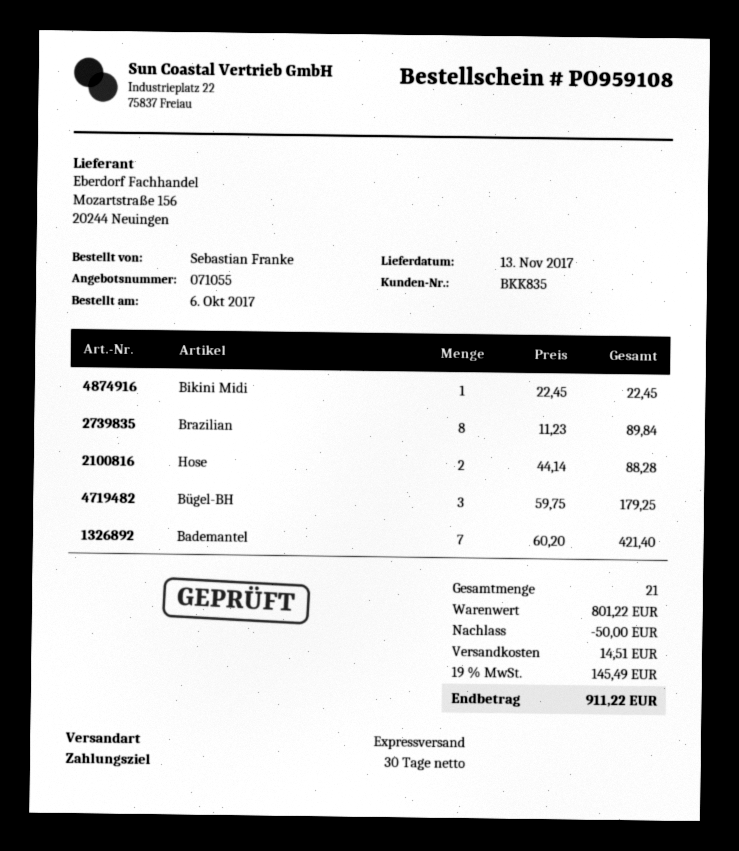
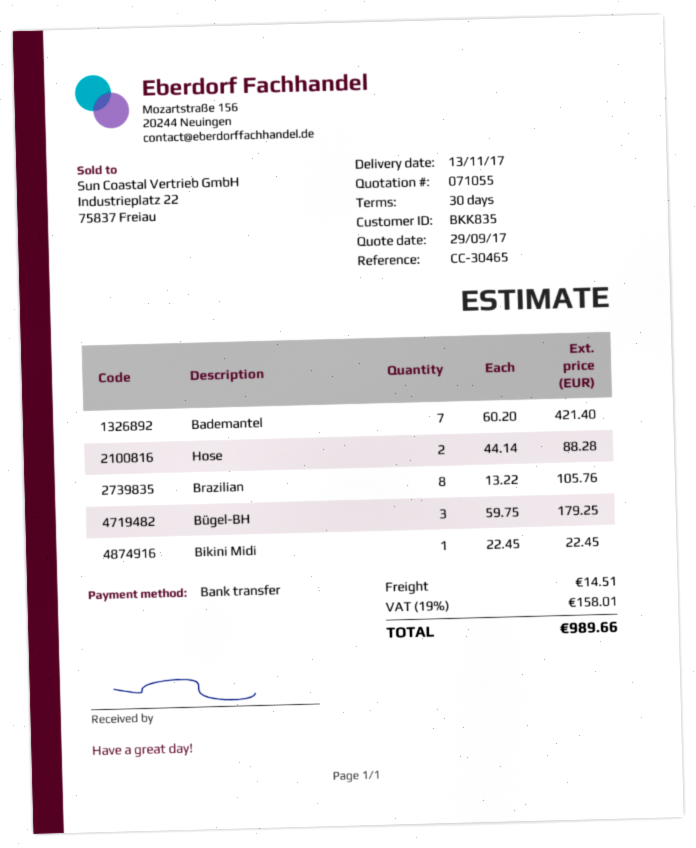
Brazilian: 8 x 11.23 = 89.84 -> 8 x 13.22 = 105.76
discount: 50.00 -> none
tax: 19% = 145.49 -> 19% = 158.01
total: 911.22 -> 989.66

